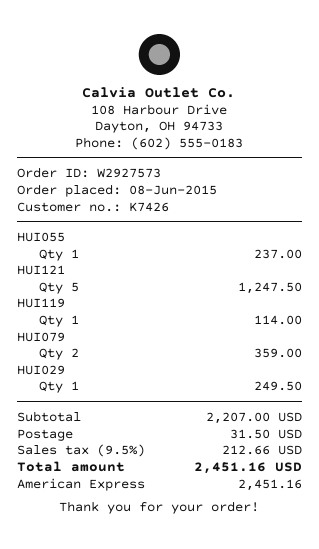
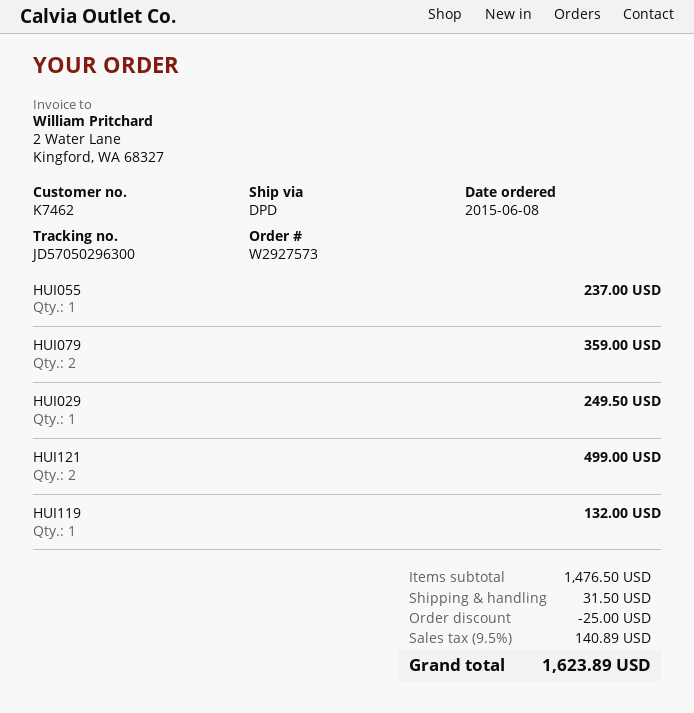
customer number: K7426 -> K7462
HUI121: 5 for 1247.50 -> 2 for 499.00
HUI119: 1 for 114.00 -> 1 for 132.00
subtotal: 2207.00 -> 1476.50
discount: none -> 25.00
tax: 9.5% = 212.66 -> 9.5% = 140.89
total: 2451.16 -> 1623.89

